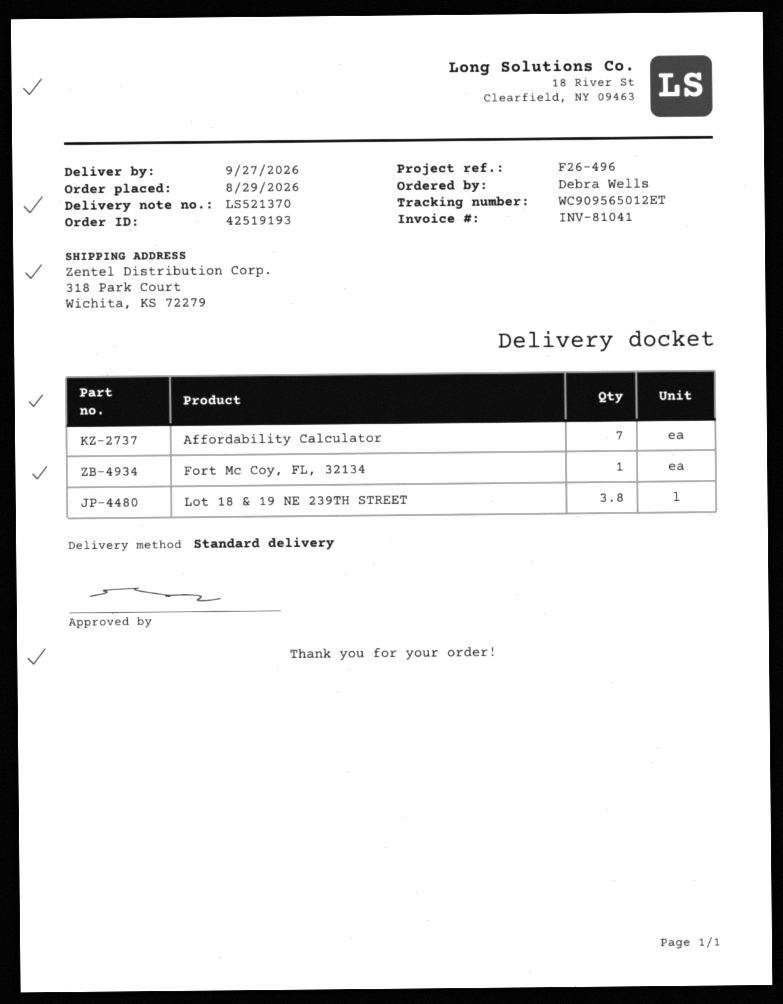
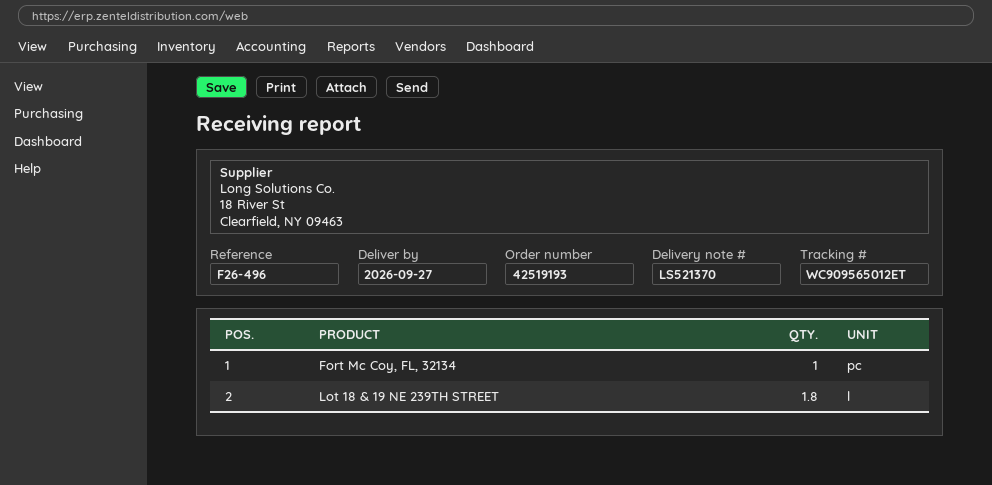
Affordability Calculator: 7 -> none
Lot 18 & 19 NE 239TH STREET: 3.8 -> 1.8

